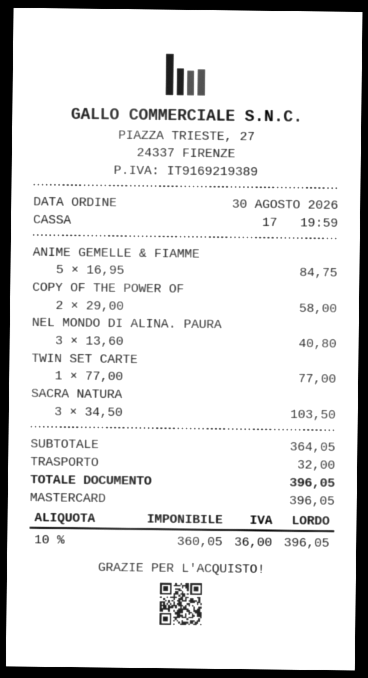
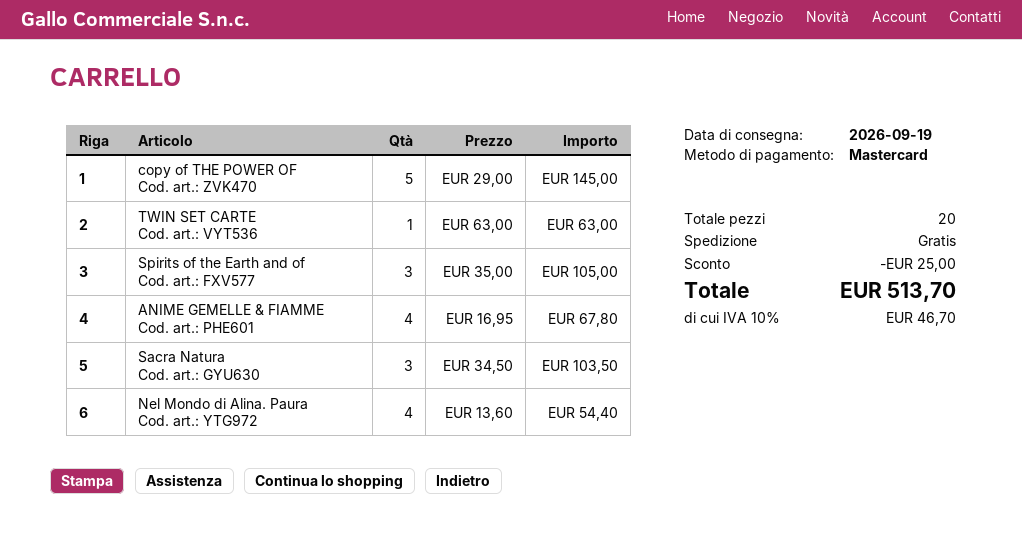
ANIME GEMELLE & FIAMME: 5 x 16.95 = 84.75 -> 4 x 16.95 = 67.80
COPY OF THE POWER OF: 2 x 29.00 = 58.00 -> 5 x 29.00 = 145.00
NEL MONDO DI ALINA. PAURA: 3 x 13.60 = 40.80 -> 4 x 13.60 = 54.40
TWIN SET CARTE: 1 x 77.00 = 77.00 -> 1 x 63.00 = 63.00
Spirits of the Earth and of: none -> 3 x 35.00 = 105.00
discount: none -> 25.00
shipping: 32.00 -> 0.00
tax: 10% = 36.00 -> 10% = 46.70
total: 396.05 -> 513.70

